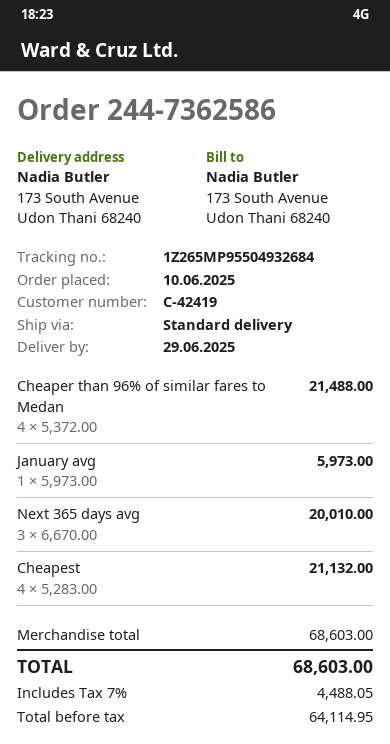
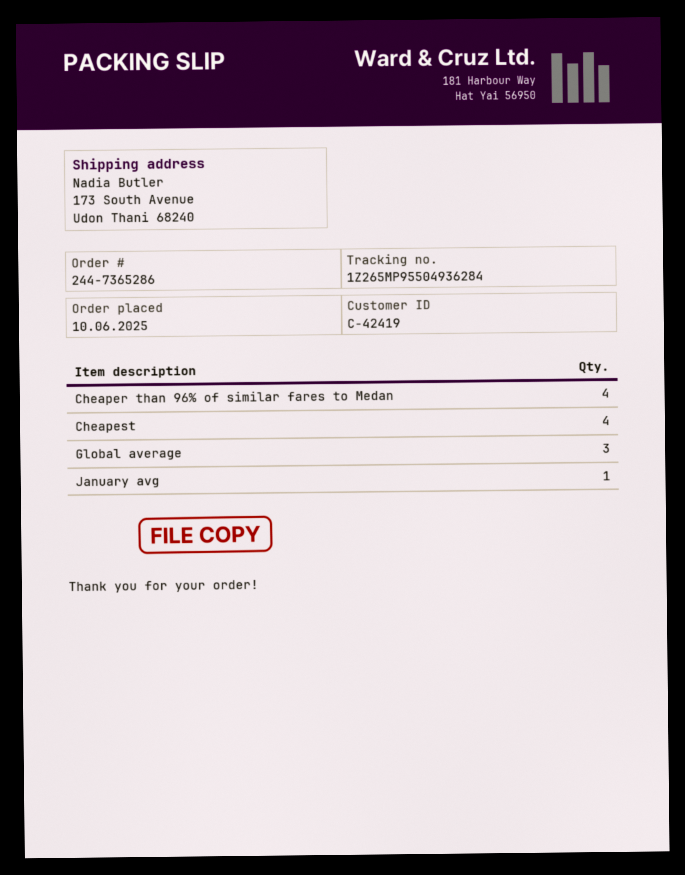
order number: 244-7362586 -> 244-7365286
tracking number: 1Z265MP95504932684 -> 1Z265MP95504936284
Next 365 days avg: 3 -> none
Global average: none -> 3

